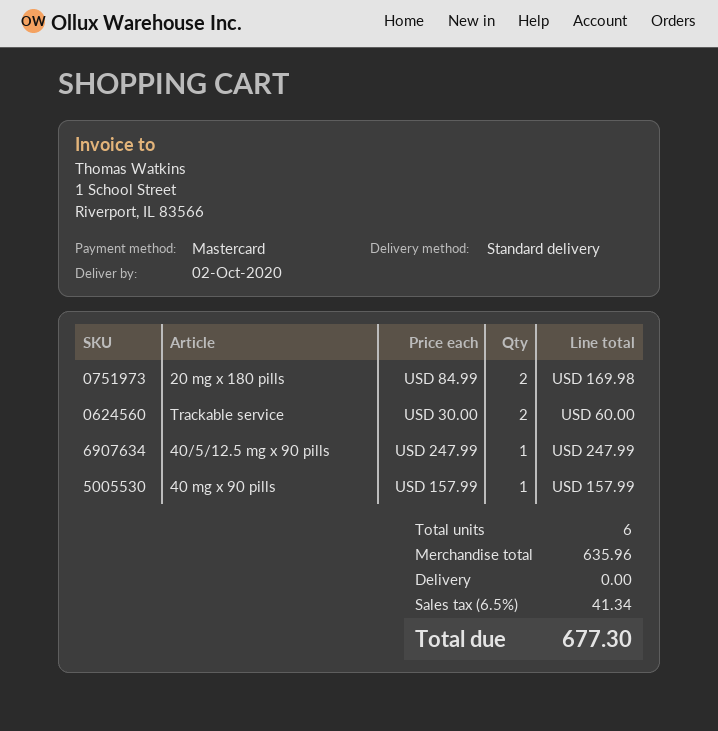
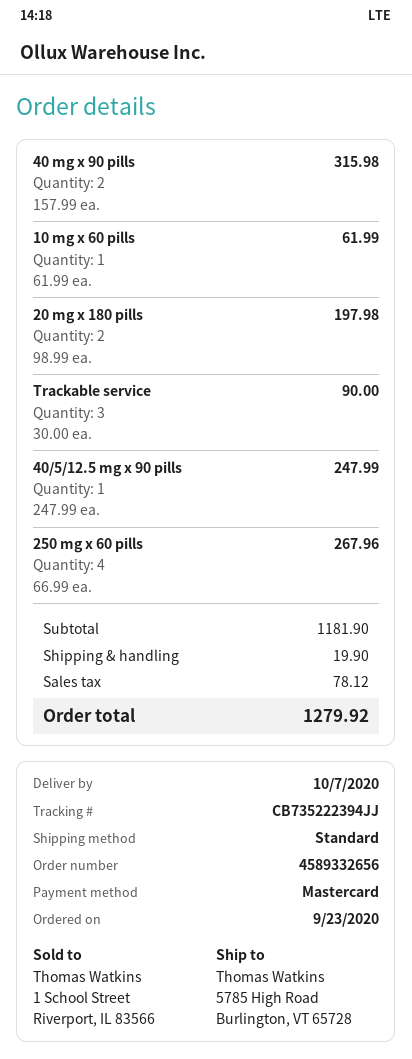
delivery date: 2020-10-02 -> 2020-10-07
20 mg x 180 pills: 2 x 84.99 = 169.98 -> 2 x 98.99 = 197.98
Trackable service: 2 x 30.00 = 60.00 -> 3 x 30.00 = 90.00
40 mg x 90 pills: 1 x 157.99 = 157.99 -> 2 x 157.99 = 315.98
10 mg x 60 pills: none -> 1 x 61.99 = 61.99
250 mg x 60 pills: none -> 4 x 66.99 = 267.96
subtotal: 635.96 -> 1181.90
shipping: 0.00 -> 19.90
tax: 41.34 -> 78.12
total: 677.30 -> 1279.92

